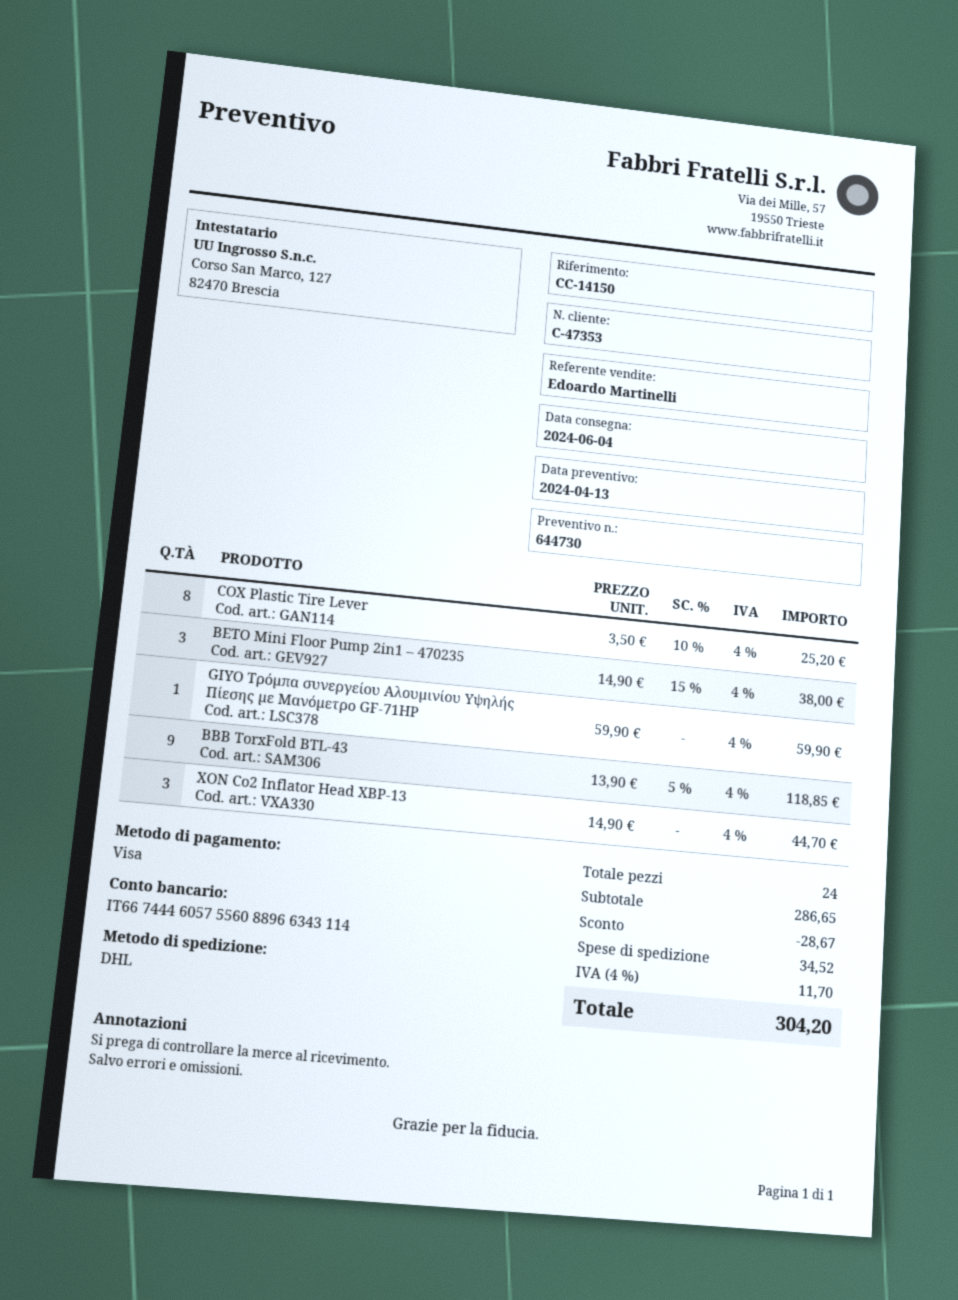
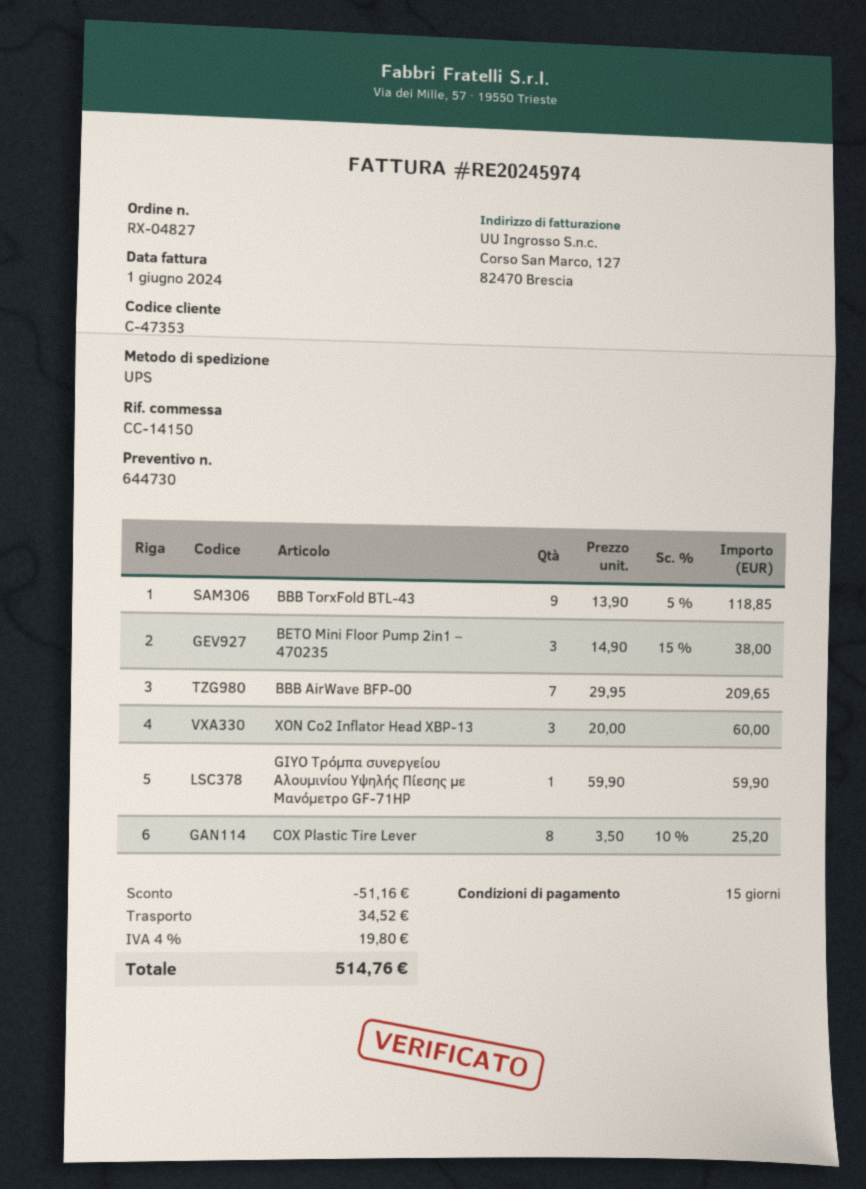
shipping method: DHL -> UPS
XON Co2 Inflator Head XBP-13: 3 x 14.90 = 44.70 -> 3 x 20.00 = 60.00
BBB AirWave BFP-00: none -> 7 x 29.95 = 209.65
discount: 28.67 -> 51.16
tax: 4% = 11.70 -> 4% = 19.80
total: 304.20 -> 514.76

